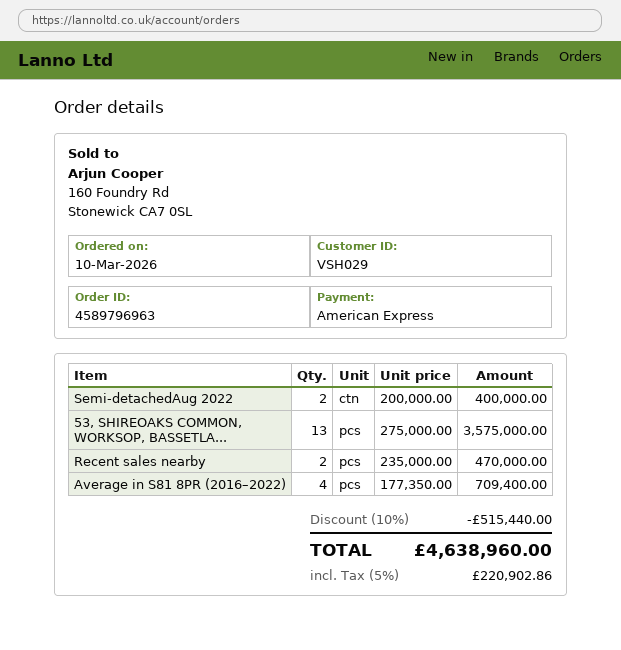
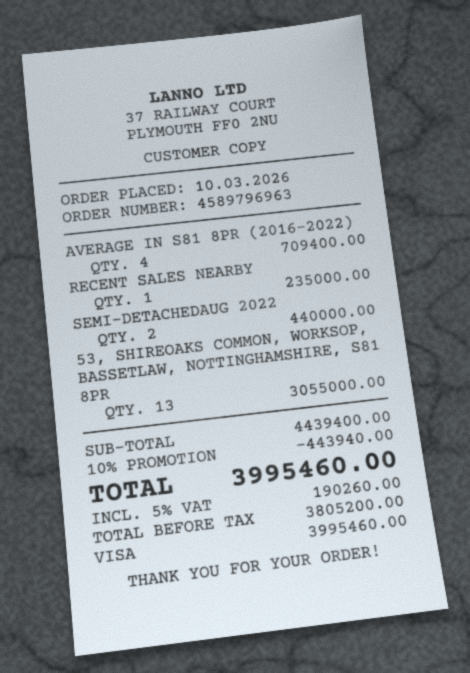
payment method: American Express -> Visa
Semi-detachedAug 2022: 2 for 400000.00 -> 2 for 440000.00
53, SHIREOAKS COMMON, WORKSOP, BASSETLA...: 13 for 3575000.00 -> 13 for 3055000.00
Recent sales nearby: 2 for 470000.00 -> 1 for 235000.00
discount: 10% = 515440.00 -> 10% = 443940.00
tax: 5% = 220902.86 -> 5% = 190260.00
total: 4638960.00 -> 3995460.00

